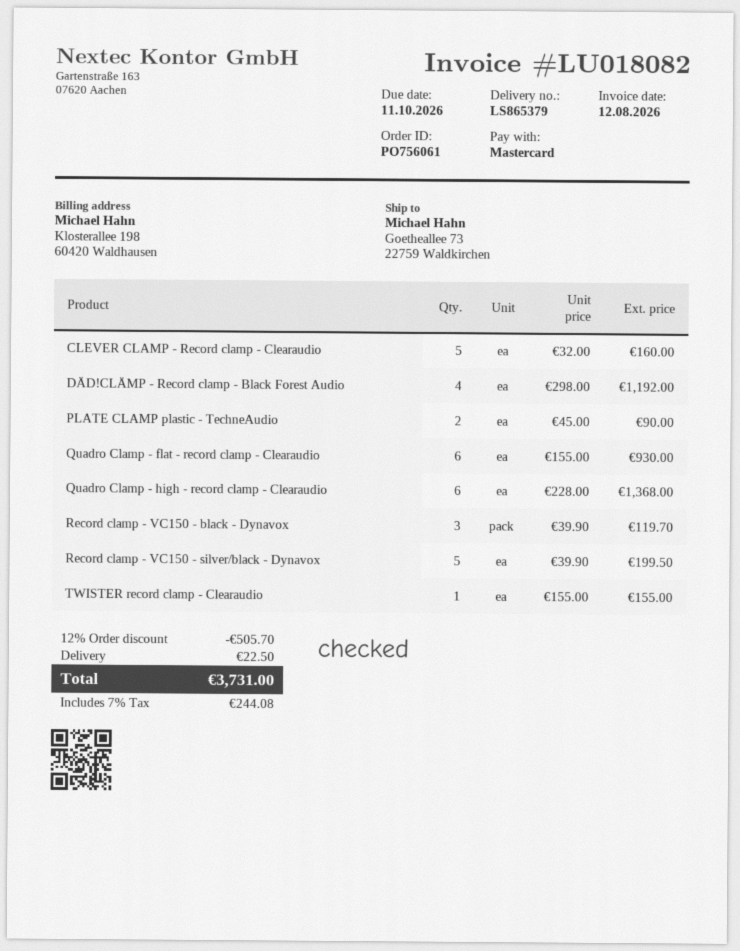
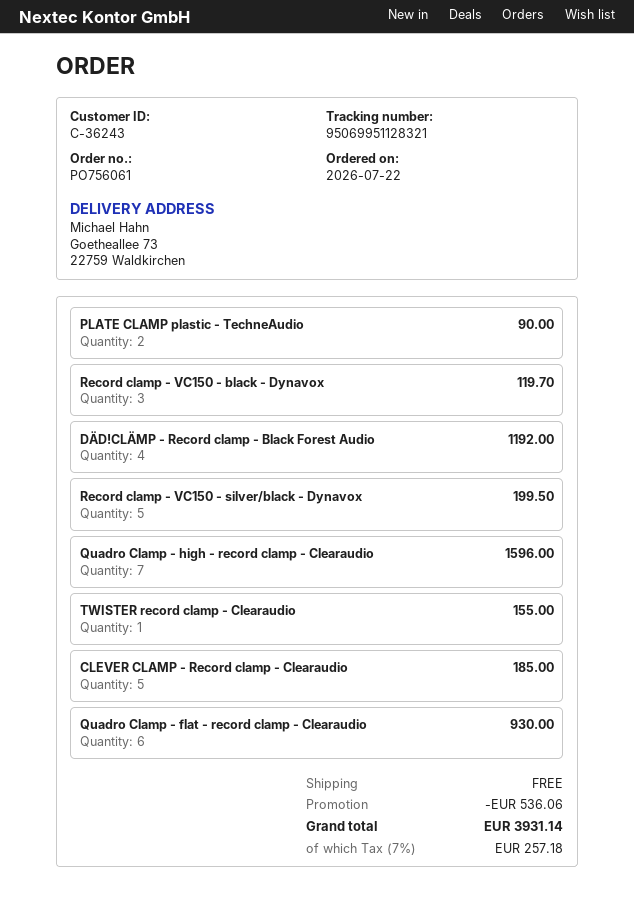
CLEVER CLAMP - Record clamp - Clearaudio: 5 for 160.00 -> 5 for 185.00
Quadro Clamp - high - record clamp - Clearaudio: 6 for 1368.00 -> 7 for 1596.00
discount: 505.70 -> 536.06
shipping: 22.50 -> 0.00
tax: 7% = 244.08 -> 7% = 257.18
total: 3731.00 -> 3931.14

